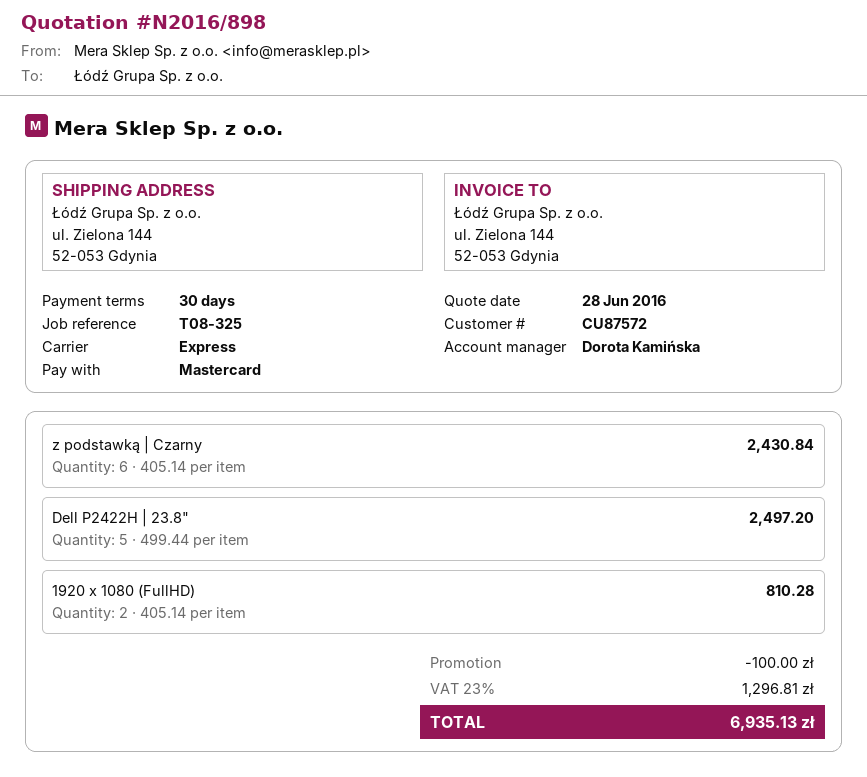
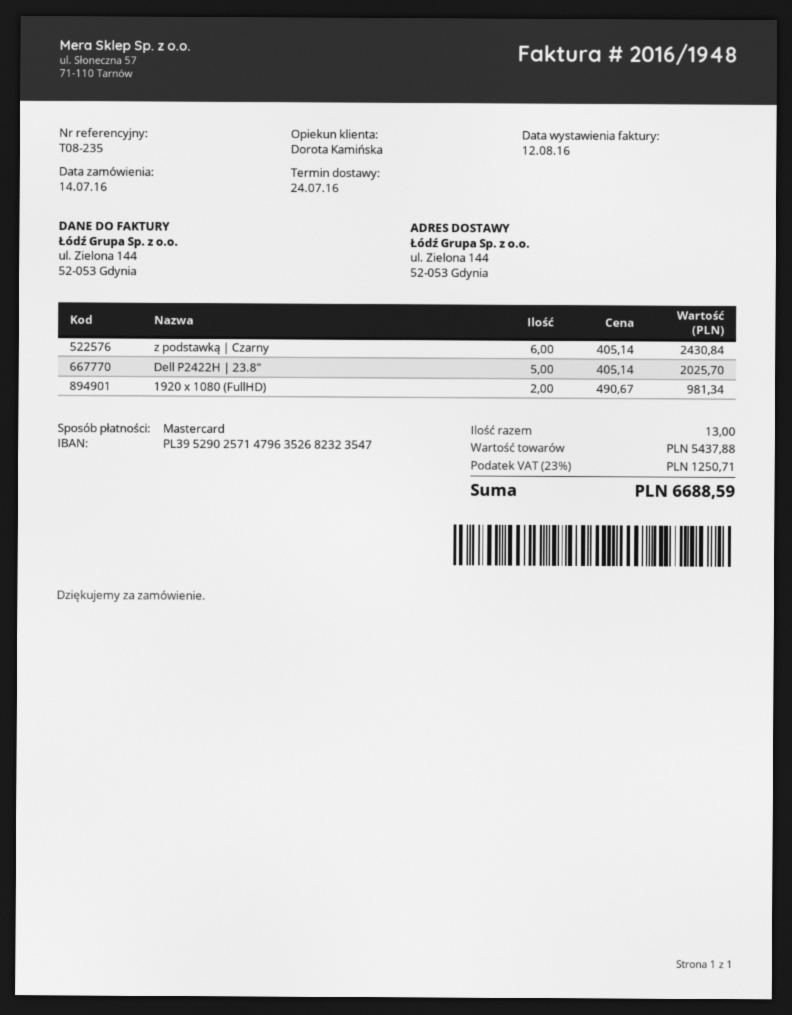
reference: T08-325 -> T08-235
Dell P2422H | 23.8": 5 x 499.44 = 2497.20 -> 5 x 405.14 = 2025.70
1920 x 1080 (FullHD): 2 x 405.14 = 810.28 -> 2 x 490.67 = 981.34
discount: 100.00 -> none
tax: 23% = 1296.81 -> 23% = 1250.71
total: 6935.13 -> 6688.59

